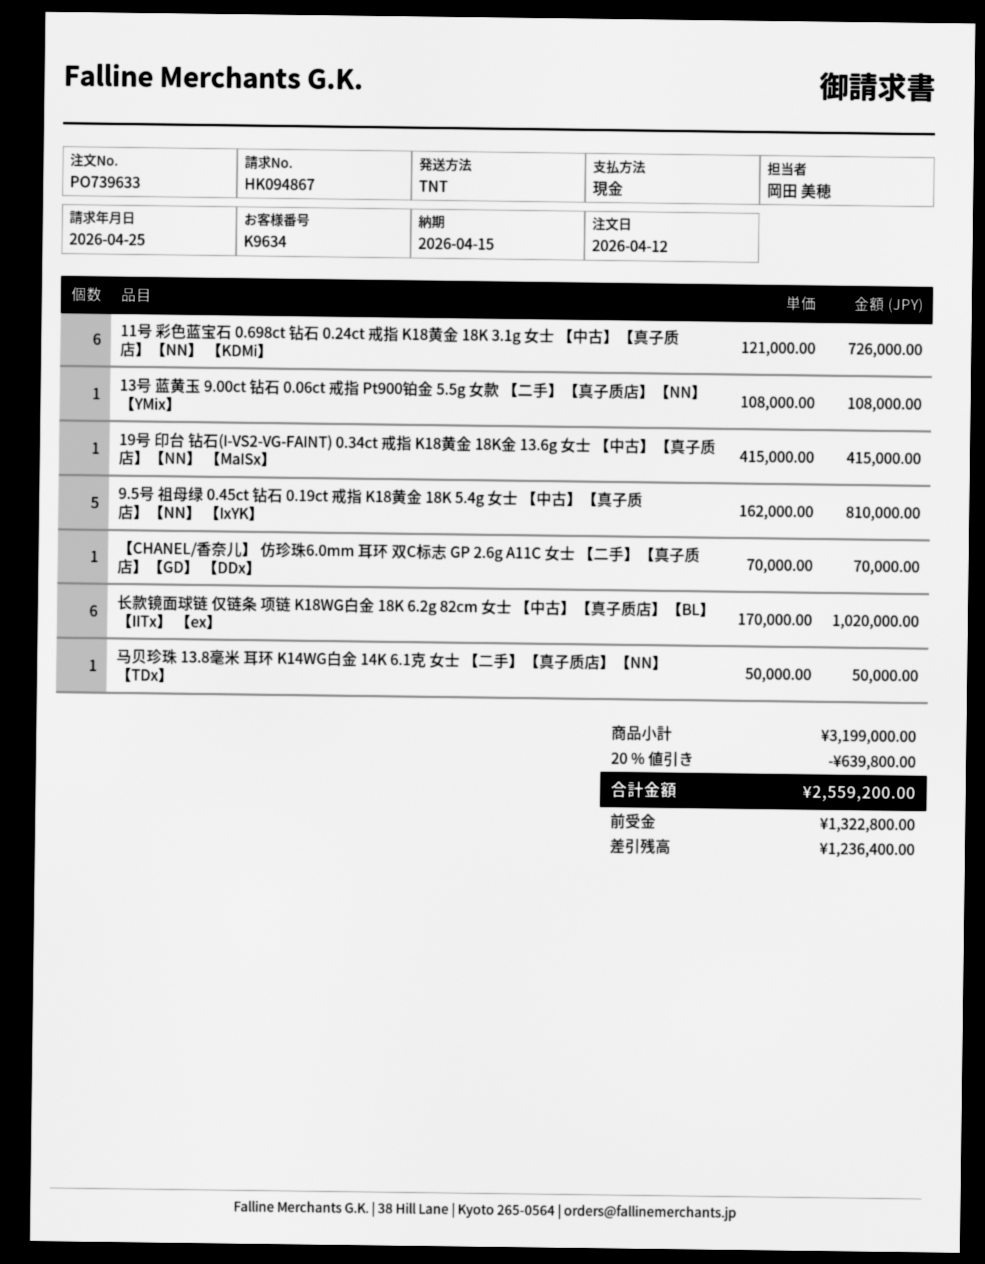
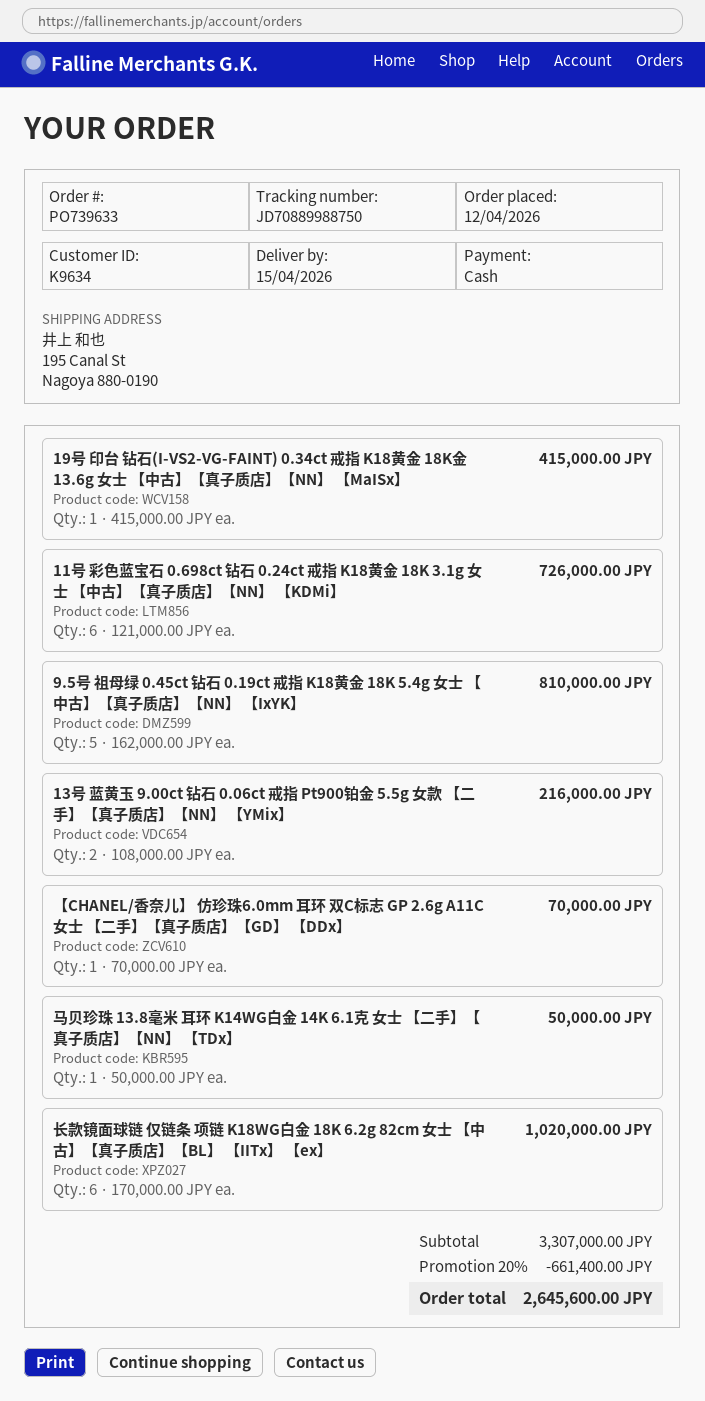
13号 蓝黄玉 9.00ct 钻石 0.06ct 戒指 Pt900铂金 5.5g 女款 【二手】【真子质店】【NN】 【YMix】: 1 x 108000.00 = 108000.00 -> 2 x 108000.00 = 216000.00
subtotal: 3199000.00 -> 3307000.00
discount: 20% = 639800.00 -> 20% = 661400.00
total: 2559200.00 -> 2645600.00

